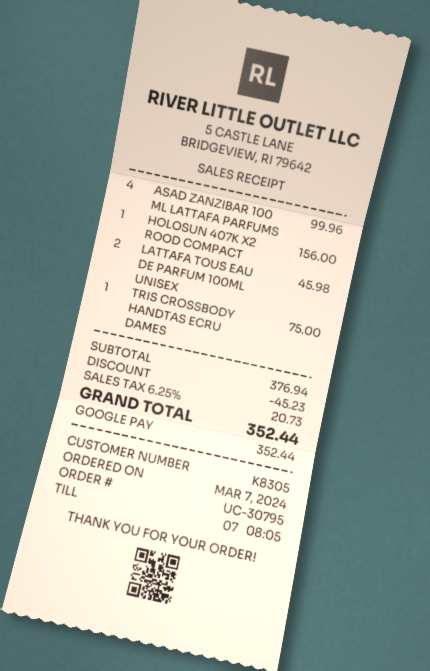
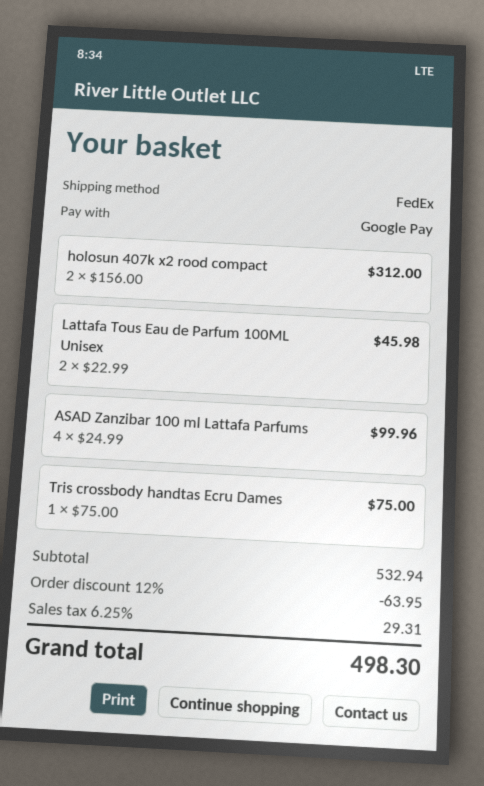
HOLOSUN 407K X2 ROOD COMPACT: 1 for 156.00 -> 2 for 312.00
subtotal: 376.94 -> 532.94
discount: 45.23 -> 63.95
tax: 6.25% = 20.73 -> 6.25% = 29.31
total: 352.44 -> 498.30

